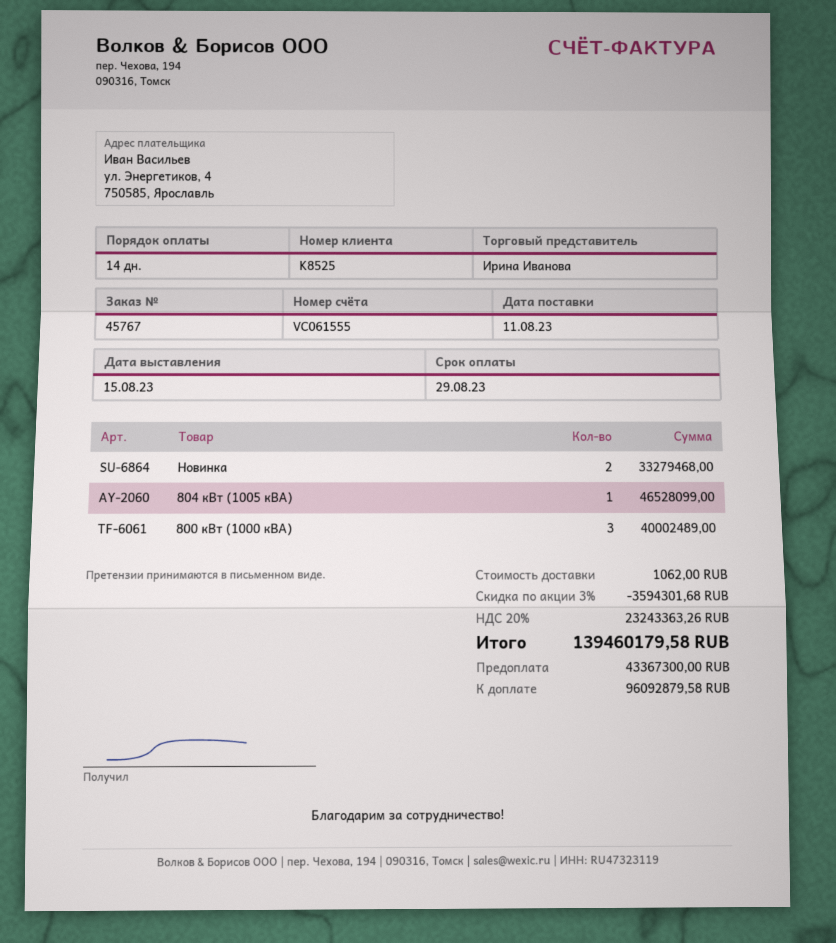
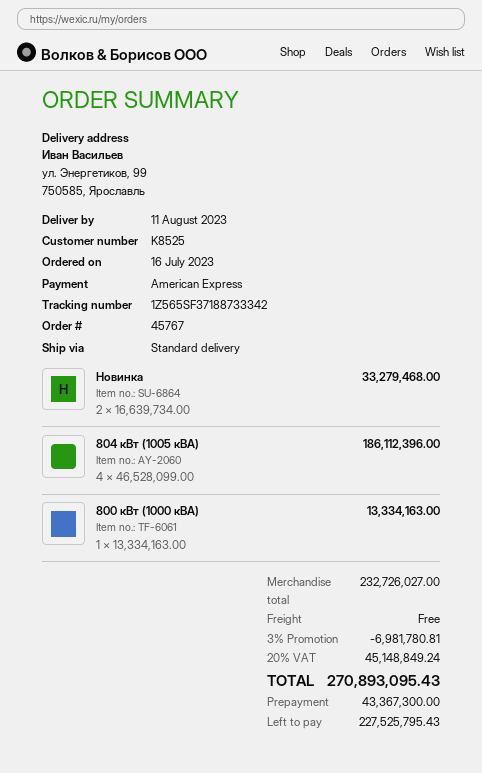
804 кВт (1005 кВА): 1 for 46528099.00 -> 4 for 186112396.00
800 кВт (1000 кВА): 3 for 40002489.00 -> 1 for 13334163.00
discount: 3% = 3594301.68 -> 3% = 6981780.81
shipping: 1062.00 -> 0.00
tax: 20% = 23243363.26 -> 20% = 45148849.24
total: 139460179.58 -> 270893095.43
balance: 96092879.58 -> 227525795.43

